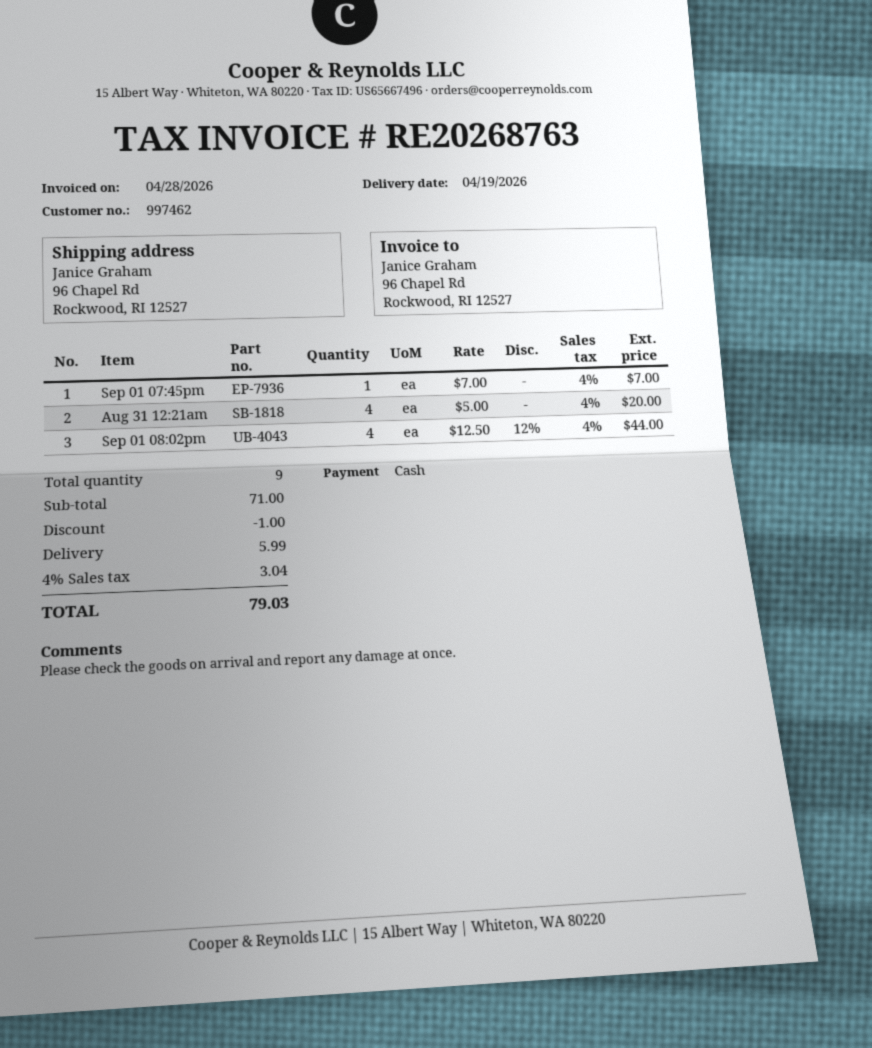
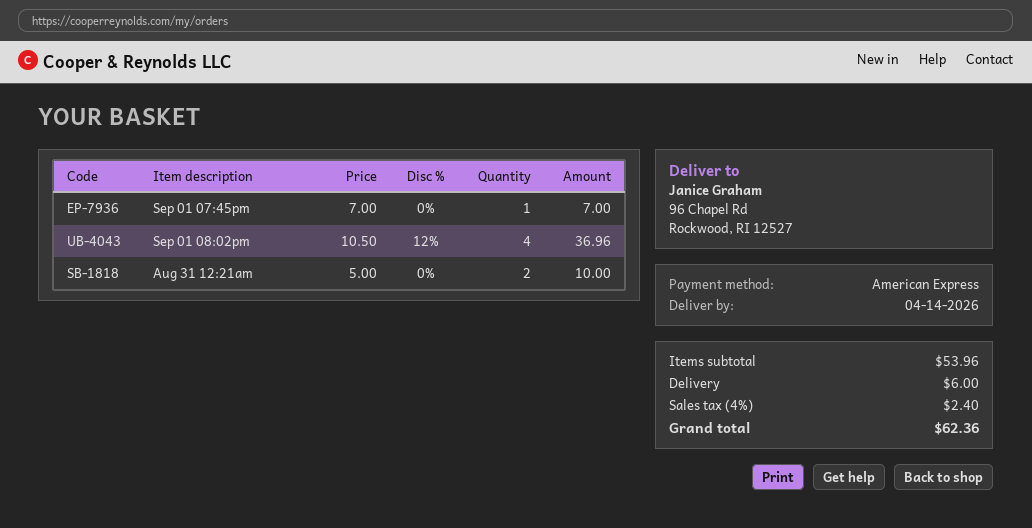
delivery date: 2026-04-19 -> 2026-04-14
payment method: cash -> American Express
Aug 31 12:21am: 4 x 5.00 = 20.00 -> 2 x 5.00 = 10.00
Sep 01 08:02pm: 4 x 12.50 - 12% = 44.00 -> 4 x 10.50 - 12% = 36.96
subtotal: 71.00 -> 53.96
discount: 1.00 -> none
shipping: 5.99 -> 6.00
tax: 4% = 3.04 -> 4% = 2.40
total: 79.03 -> 62.36

